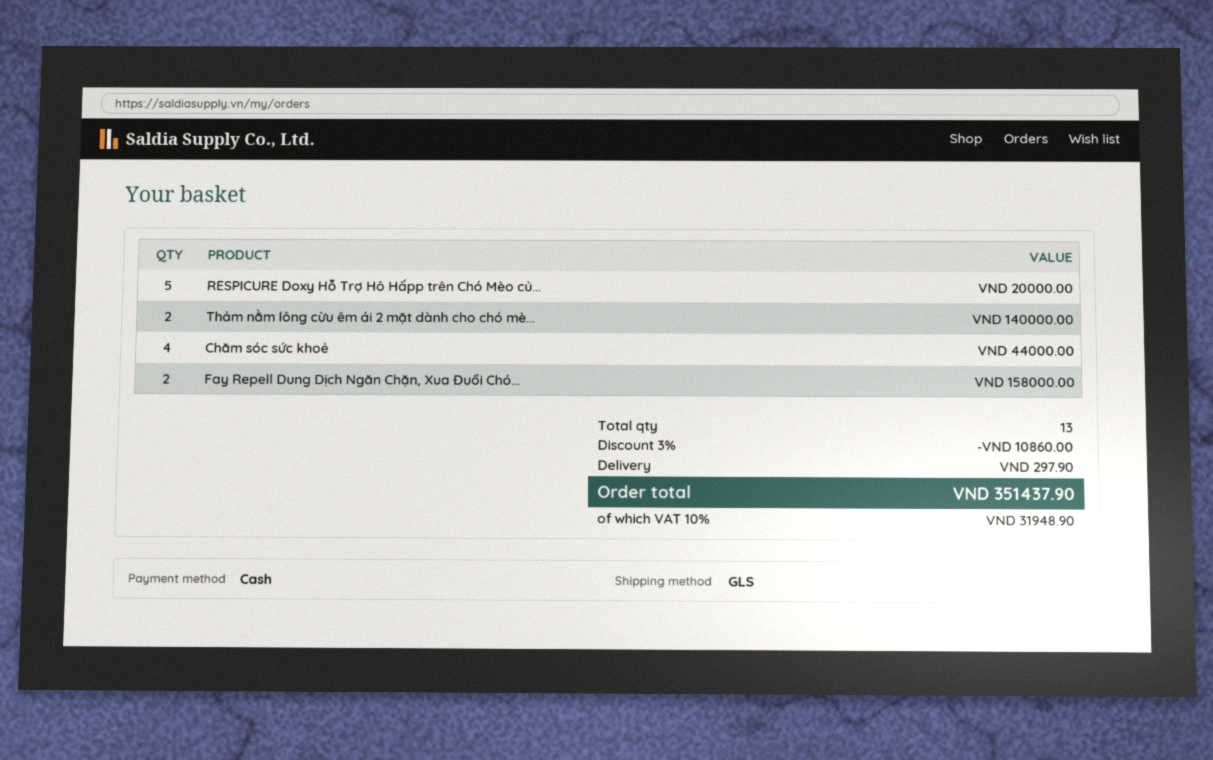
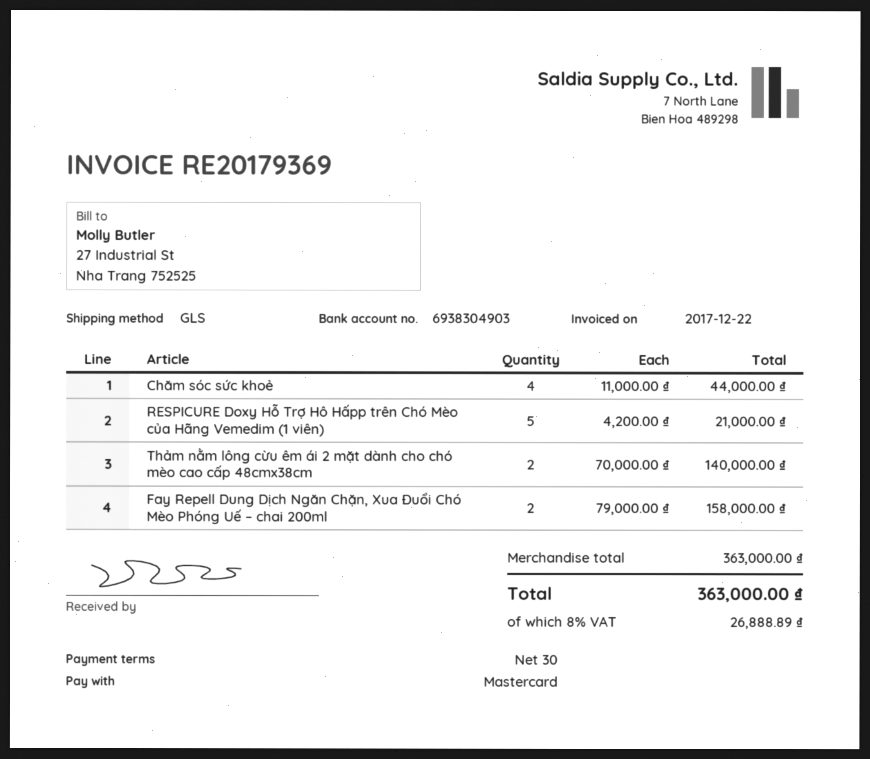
payment method: cash -> Mastercard
RESPICURE Doxy Hỗ Trợ Hô Hấpp trên Chó Mèo củ...: 5 for 20000.00 -> 5 for 21000.00
discount: 3% = 10860.00 -> none
shipping: 297.90 -> none
tax: 10% = 31948.90 -> 8% = 26888.89
total: 351437.90 -> 363000.00

